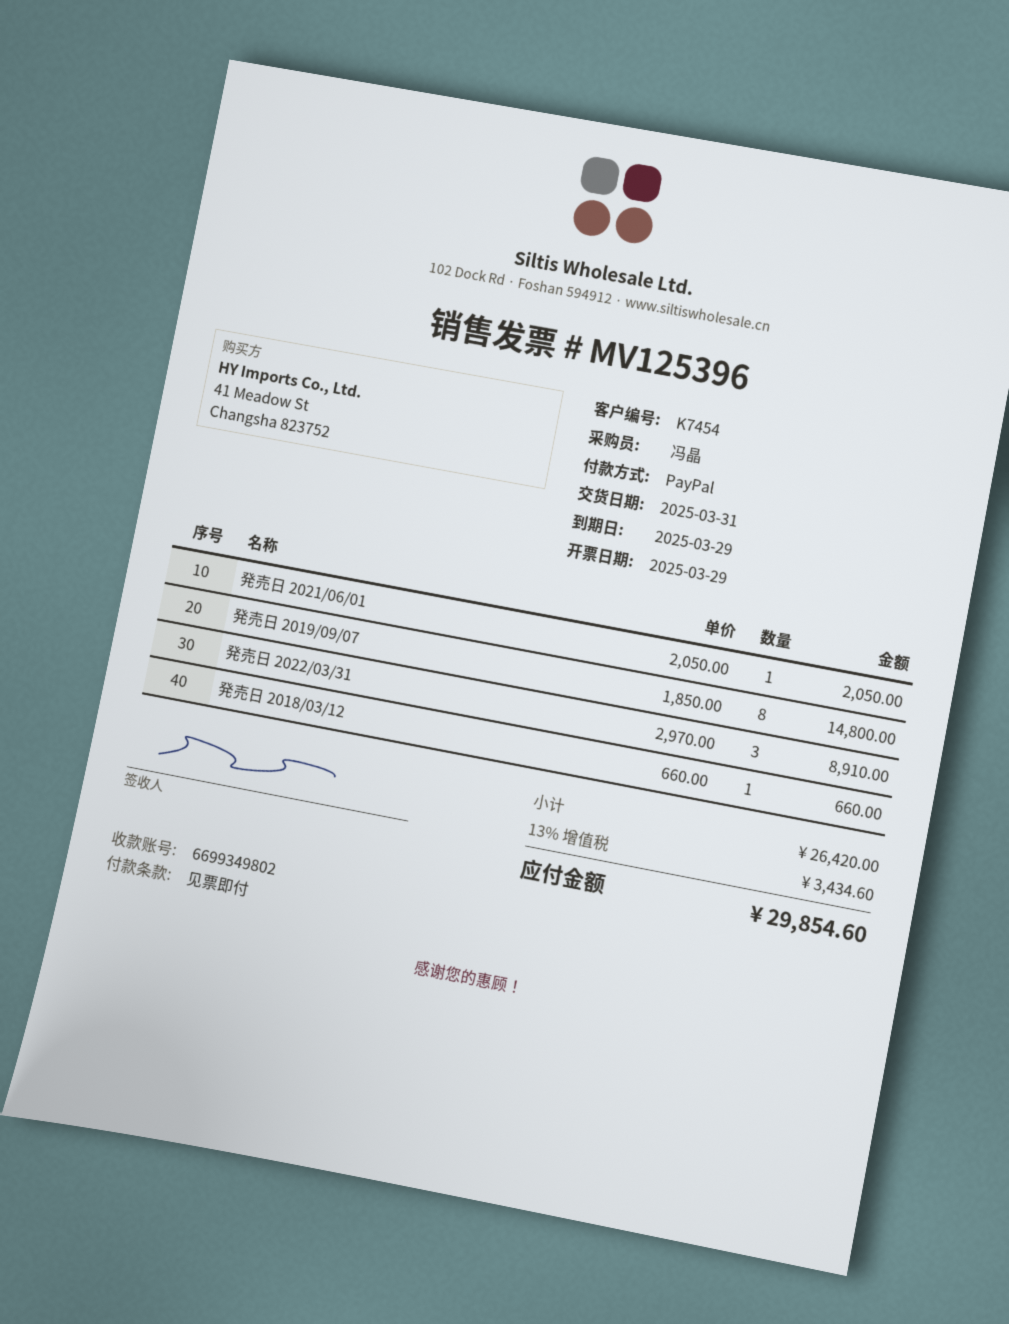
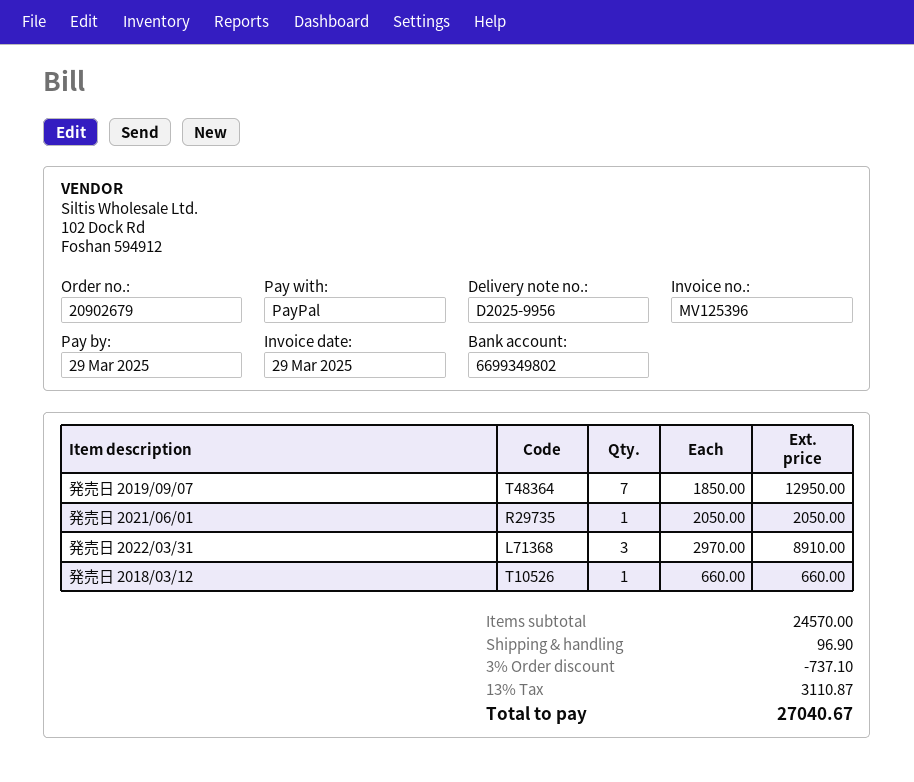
発売日 2019/09/07: 8 x 1850.00 = 14800.00 -> 7 x 1850.00 = 12950.00
subtotal: 26420.00 -> 24570.00
discount: none -> 3% = 737.10
shipping: none -> 96.90
tax: 13% = 3434.60 -> 13% = 3110.87
total: 29854.60 -> 27040.67

